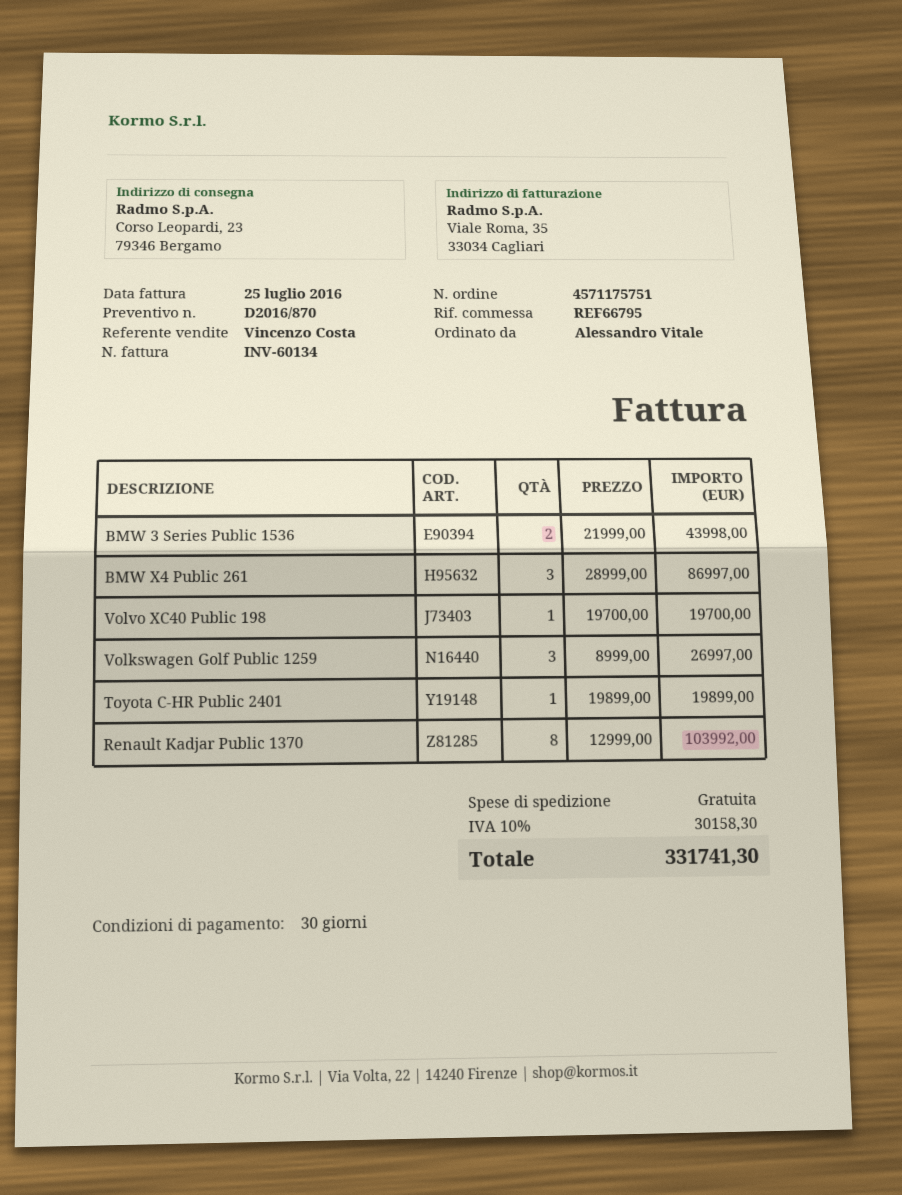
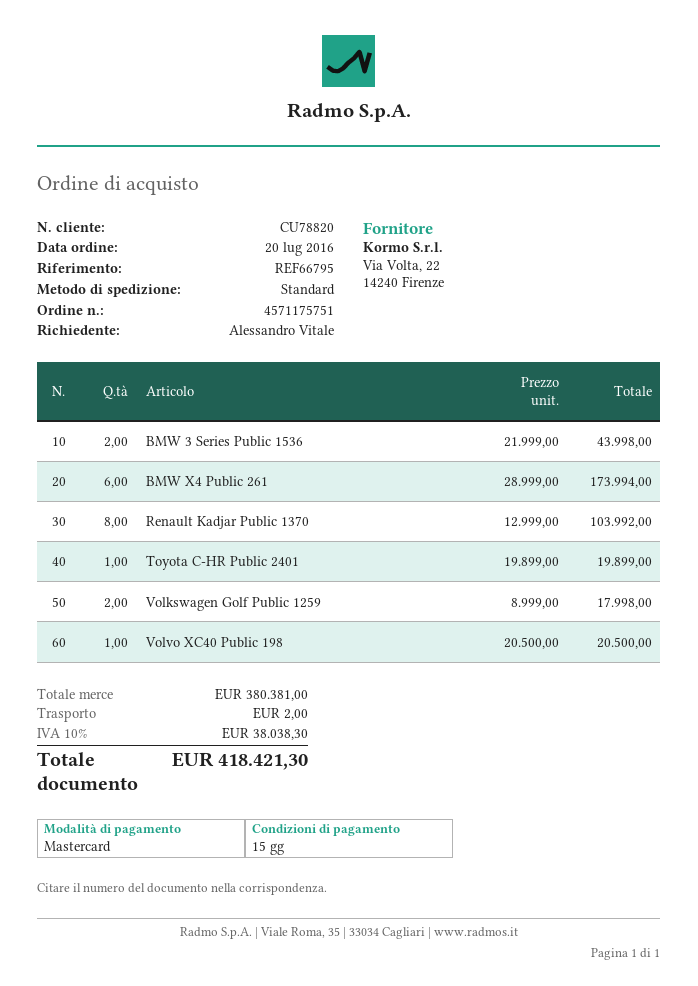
payment terms: 30 days -> 15 days
BMW X4 Public 261: 3 x 28999.00 = 86997.00 -> 6 x 28999.00 = 173994.00
Volvo XC40 Public 198: 1 x 19700.00 = 19700.00 -> 1 x 20500.00 = 20500.00
Volkswagen Golf Public 1259: 3 x 8999.00 = 26997.00 -> 2 x 8999.00 = 17998.00
shipping: 0.00 -> 2.00
tax: 10% = 30158.30 -> 10% = 38038.30
total: 331741.30 -> 418421.30

